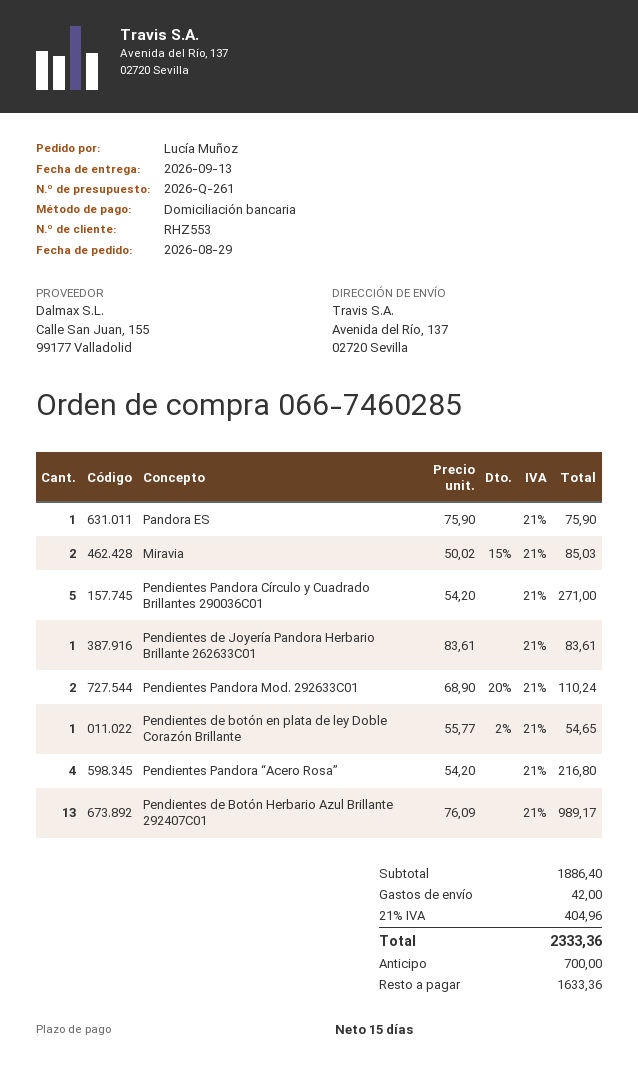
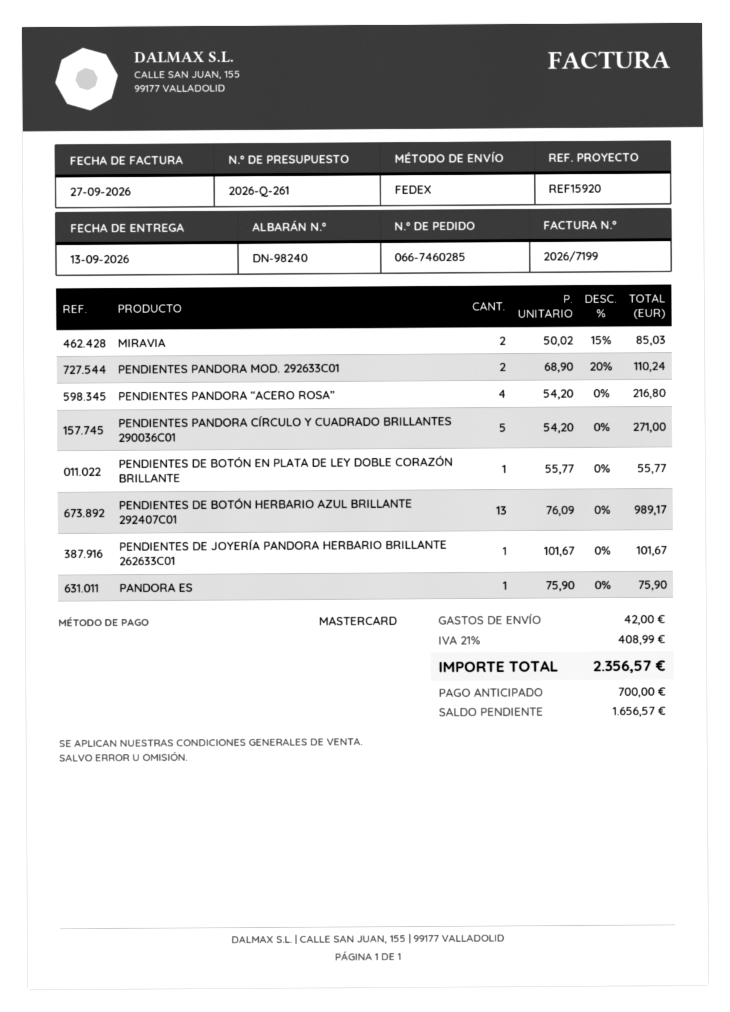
payment method: direct debit -> Mastercard
Pendientes de Joyería Pandora Herbario Brillante 262633C01: 1 x 83.61 = 83.61 -> 1 x 101.67 = 101.67
Pendientes de botón en plata de ley Doble Corazón Brillante: 1 x 55.77 - 2% = 54.65 -> 1 x 55.77 = 55.77
tax: 21% = 404.96 -> 21% = 408.99
total: 2333.36 -> 2356.57
balance: 1633.36 -> 1656.57

